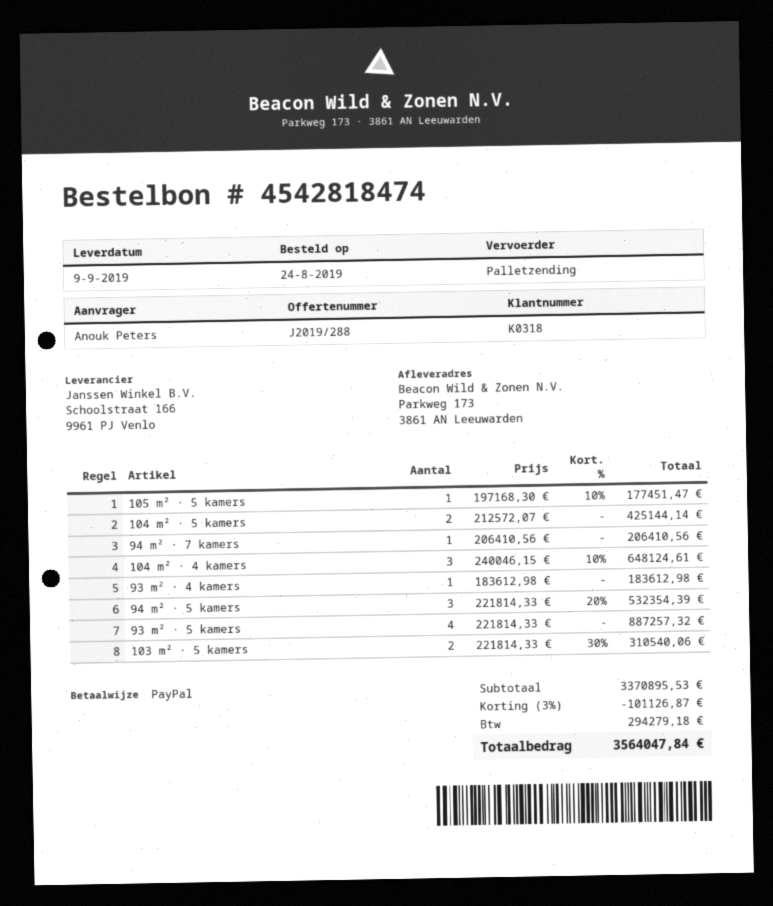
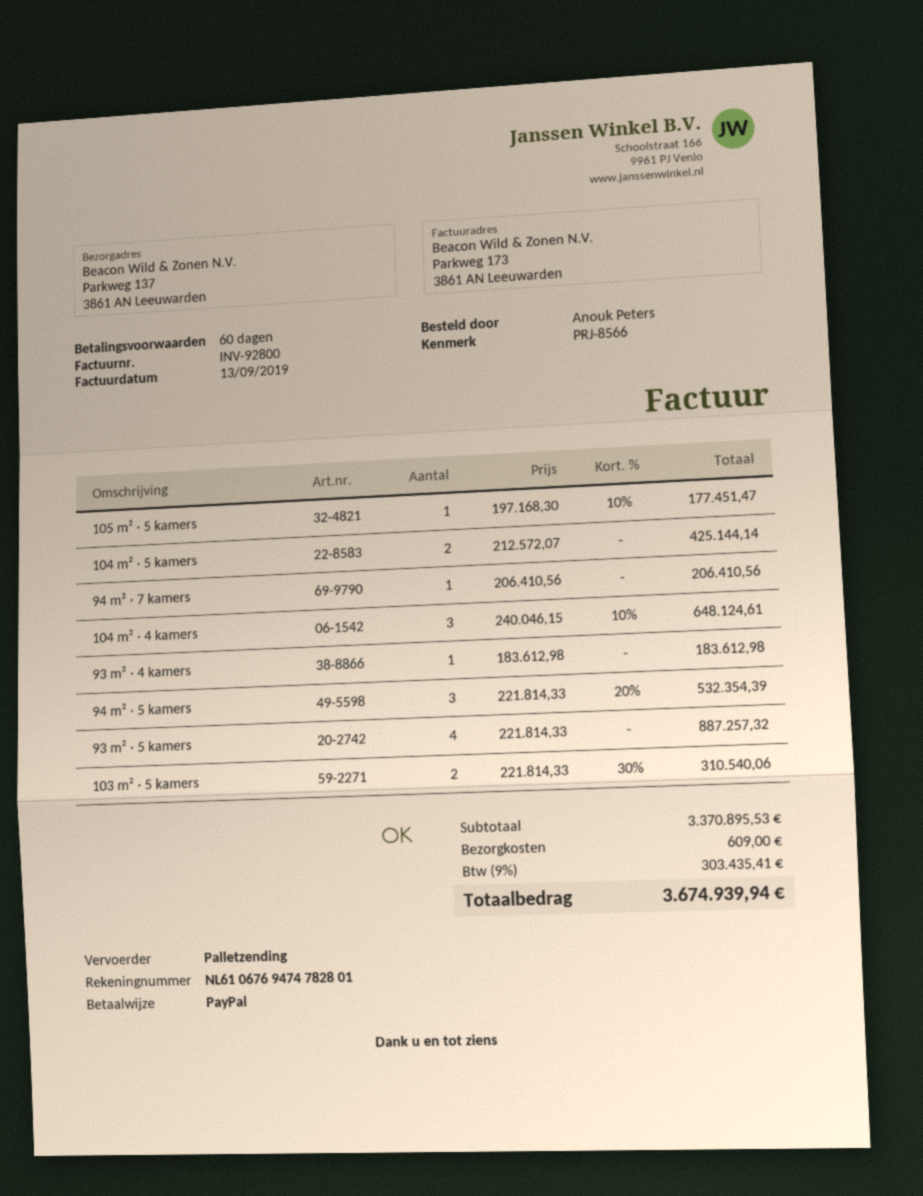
ship to: Parkweg 173, 3861 AN Leeuwarden -> Parkweg 137, 3861 AN Leeuwarden
discount: 3% = 101126.87 -> none
shipping: none -> 609.00
tax: 294279.18 -> 303435.41
total: 3564047.84 -> 3674939.94

